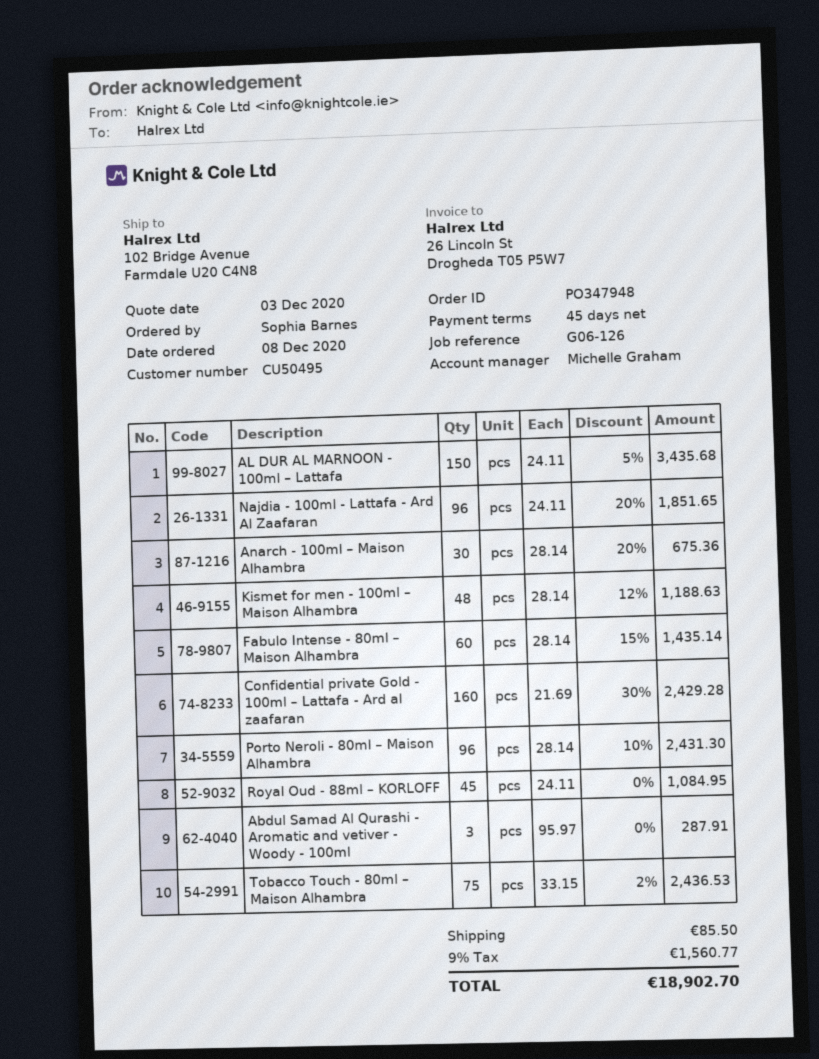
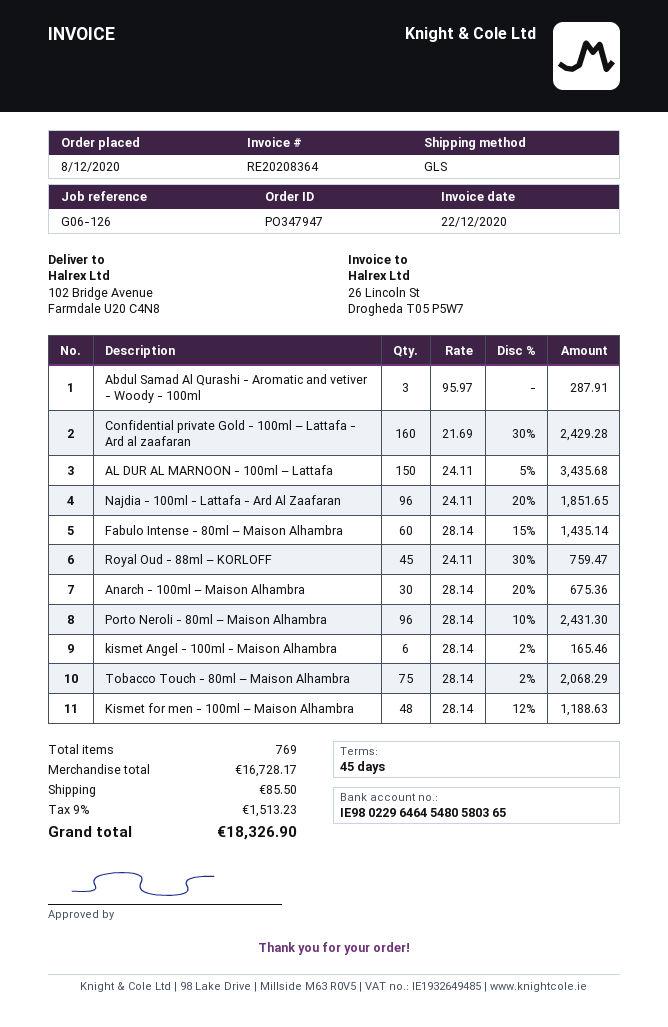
order number: PO347948 -> PO347947
Royal Oud - 88ml – KORLOFF: 45 x 24.11 = 1084.95 -> 45 x 24.11 - 30% = 759.47
Tobacco Touch - 80ml – Maison Alhambra: 75 x 33.15 - 2% = 2436.53 -> 75 x 28.14 - 2% = 2068.29
kismet Angel - 100ml - Maison Alhambra: none -> 6 x 28.14 - 2% = 165.46
tax: 9% = 1560.77 -> 9% = 1513.23
total: 18902.70 -> 18326.90

